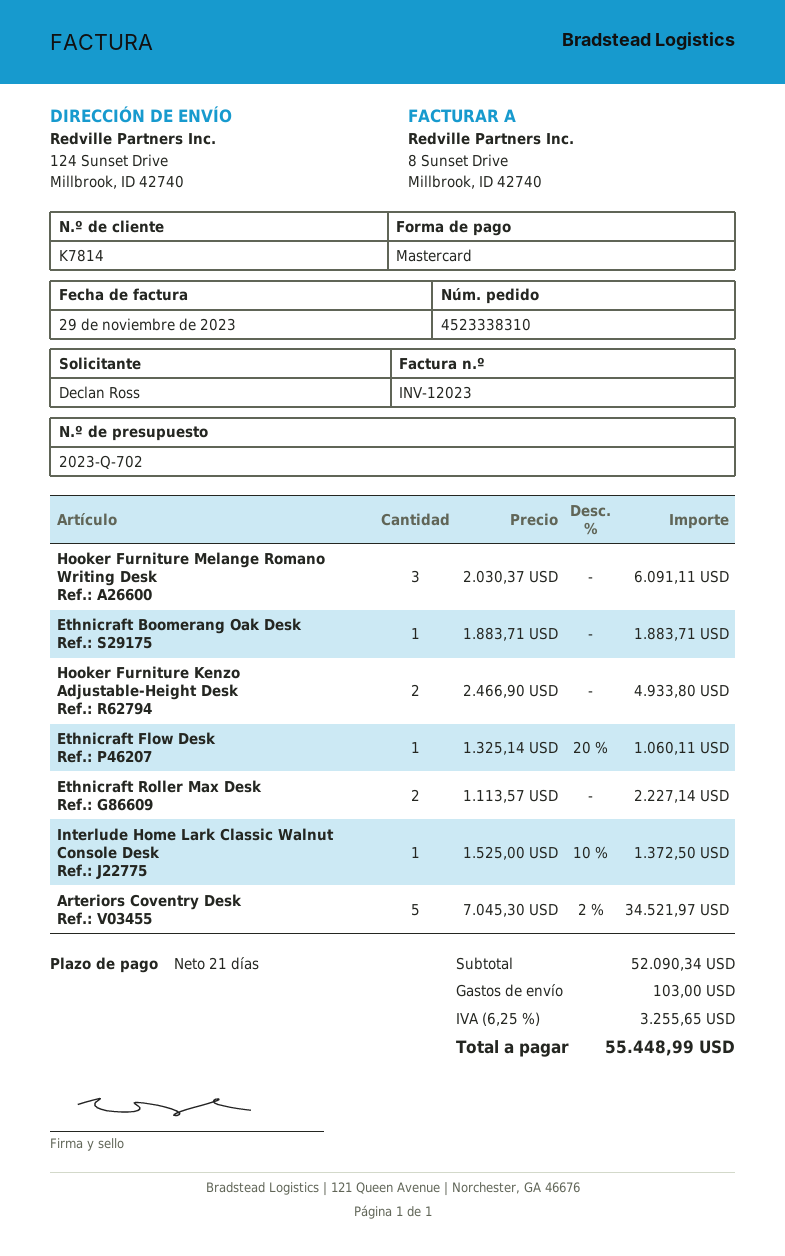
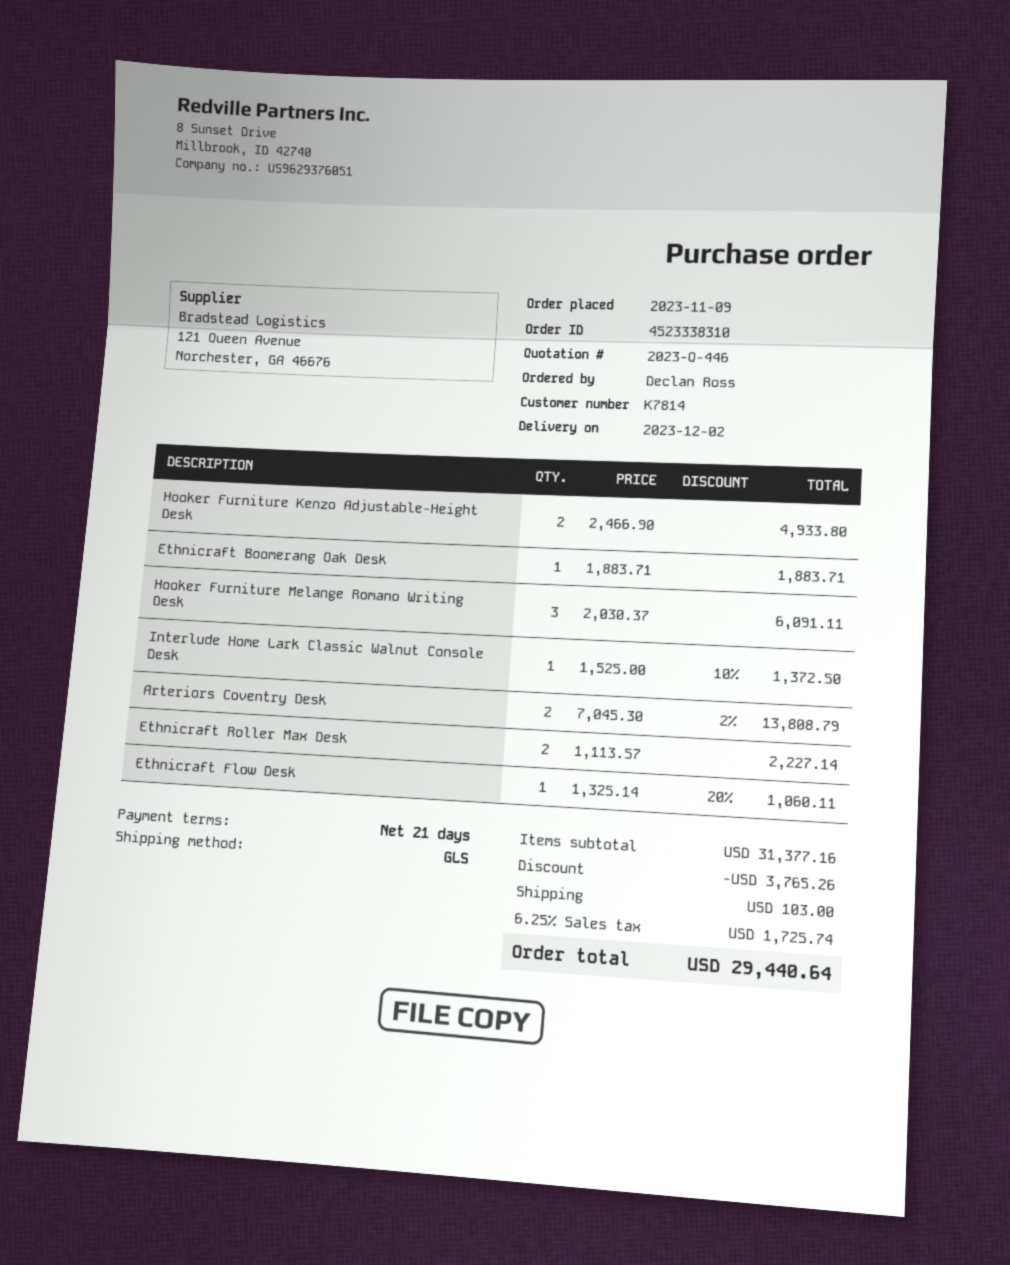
quote number: 2023-Q-702 -> 2023-Q-446
Arteriors Coventry Desk: 5 x 7045.30 - 2% = 34521.97 -> 2 x 7045.30 - 2% = 13808.79
subtotal: 52090.34 -> 31377.16
discount: none -> 3765.26
tax: 6.25% = 3255.65 -> 6.25% = 1725.74
total: 55448.99 -> 29440.64

